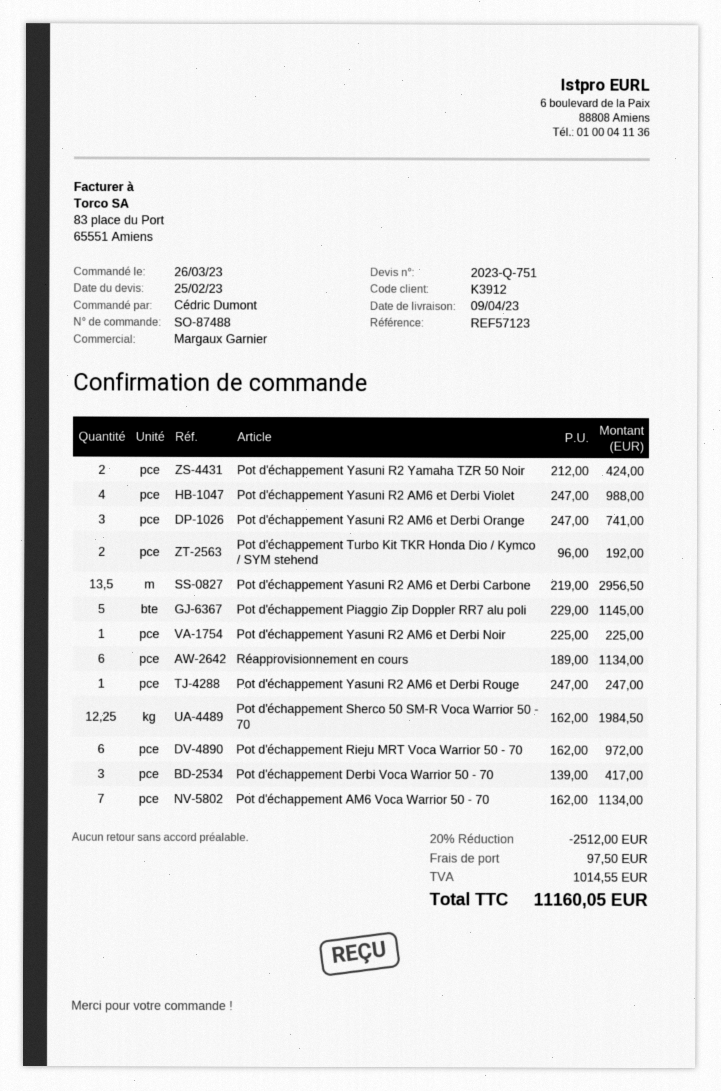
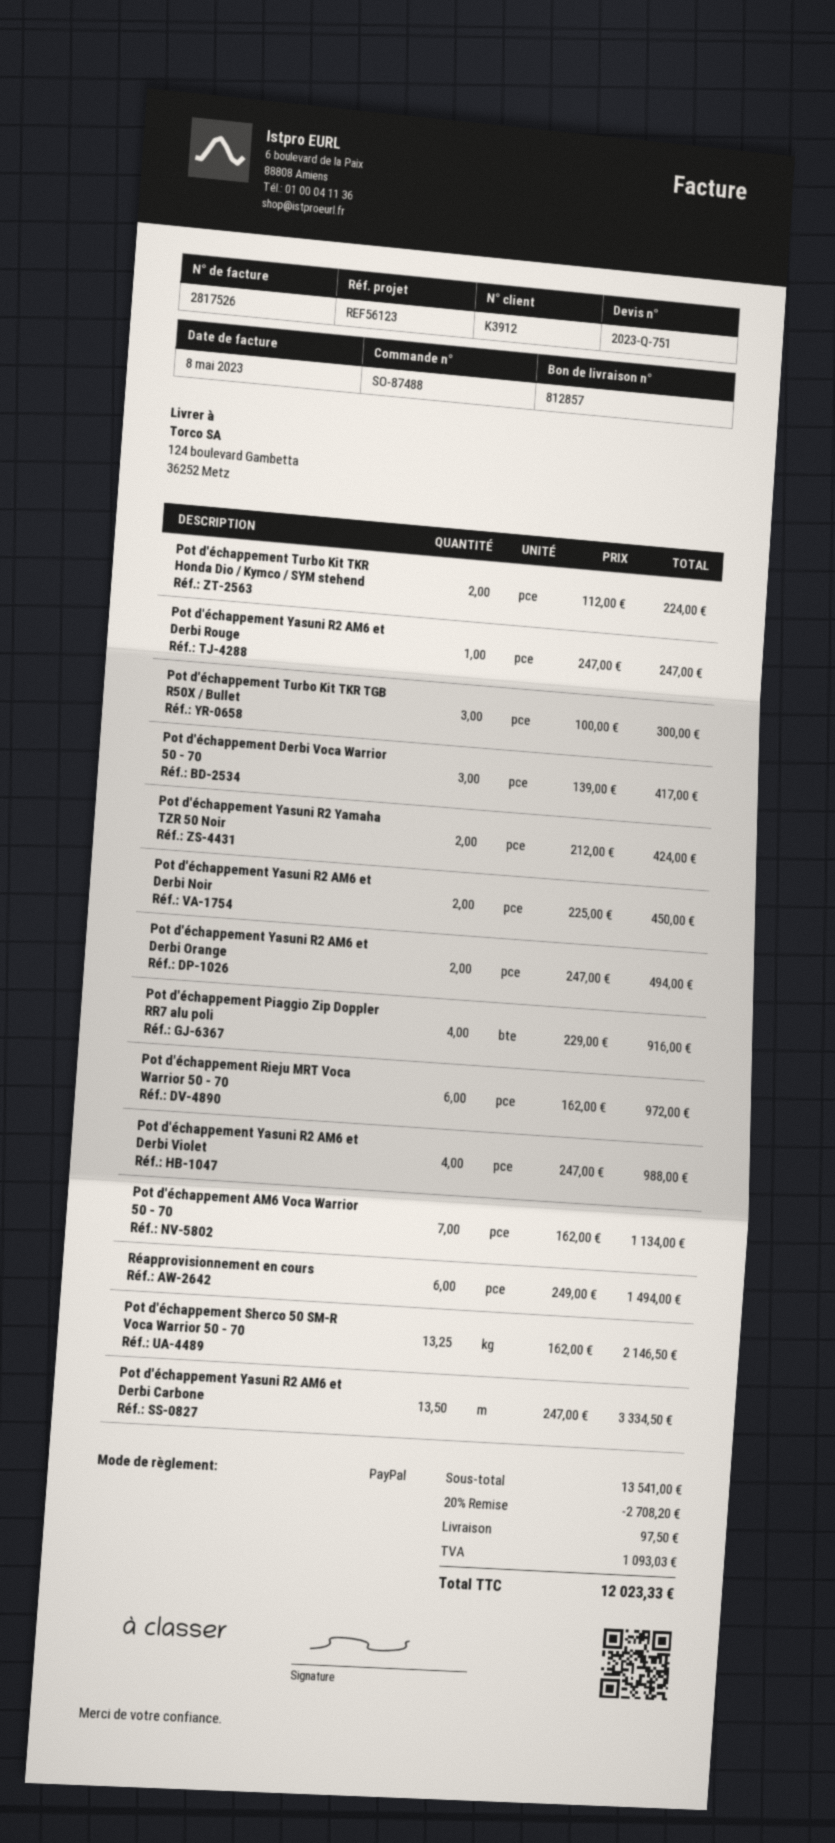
reference: REF57123 -> REF56123
Pot d'échappement Yasuni R2 AM6 et Derbi Orange: 3 x 247.00 = 741.00 -> 2 x 247.00 = 494.00
Pot d'échappement Turbo Kit TKR Honda Dio / Kymco / SYM stehend: 2 x 96.00 = 192.00 -> 2 x 112.00 = 224.00
Pot d'échappement Yasuni R2 AM6 et Derbi Carbone: 13.5 x 219.00 = 2956.50 -> 13.5 x 247.00 = 3334.50
Pot d'échappement Piaggio Zip Doppler RR7 alu poli: 5 x 229.00 = 1145.00 -> 4 x 229.00 = 916.00
Pot d'échappement Yasuni R2 AM6 et Derbi Noir: 1 x 225.00 = 225.00 -> 2 x 225.00 = 450.00
Réapprovisionnement en cours: 6 x 189.00 = 1134.00 -> 6 x 249.00 = 1494.00
Pot d'échappement Sherco 50 SM-R Voca Warrior 50 - 70: 12.25 x 162.00 = 1984.50 -> 13.25 x 162.00 = 2146.50
Pot d'échappement Turbo Kit TKR TGB R50X / Bullet: none -> 3 x 100.00 = 300.00
discount: 20% = 2512.00 -> 20% = 2708.20
tax: 1014.55 -> 1093.03
total: 11160.05 -> 12023.33

